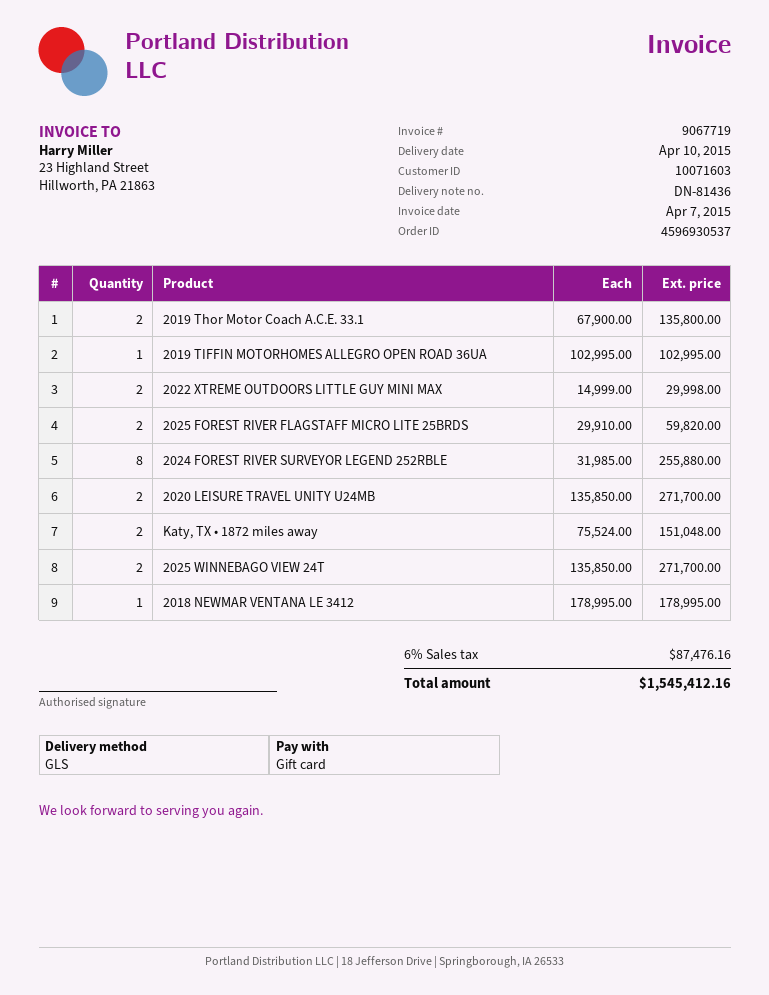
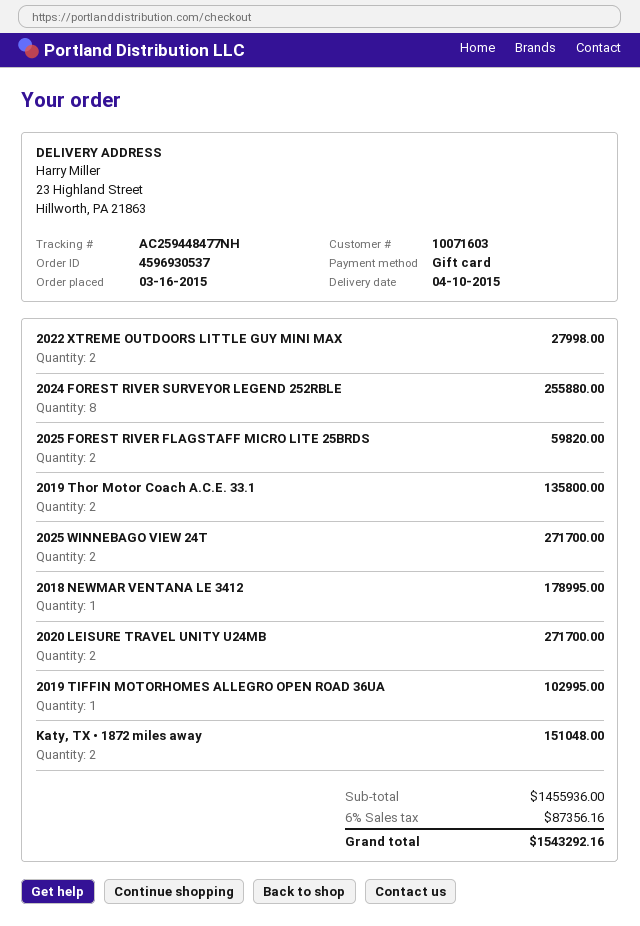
2022 XTREME OUTDOORS LITTLE GUY MINI MAX: 2 for 29998.00 -> 2 for 27998.00
tax: 6% = 87476.16 -> 6% = 87356.16
total: 1545412.16 -> 1543292.16

